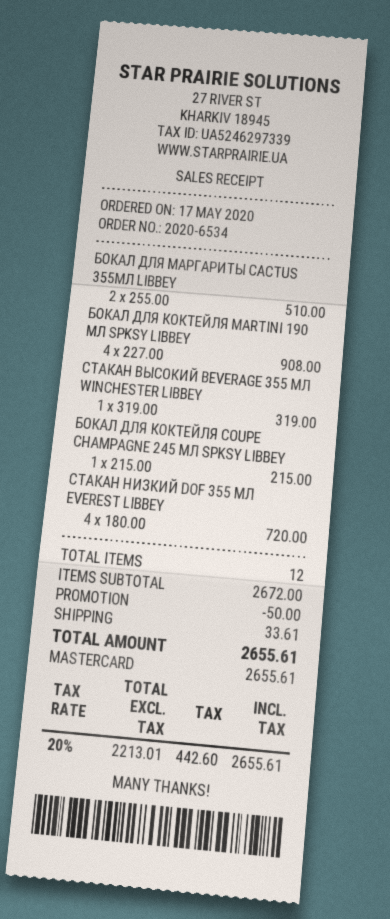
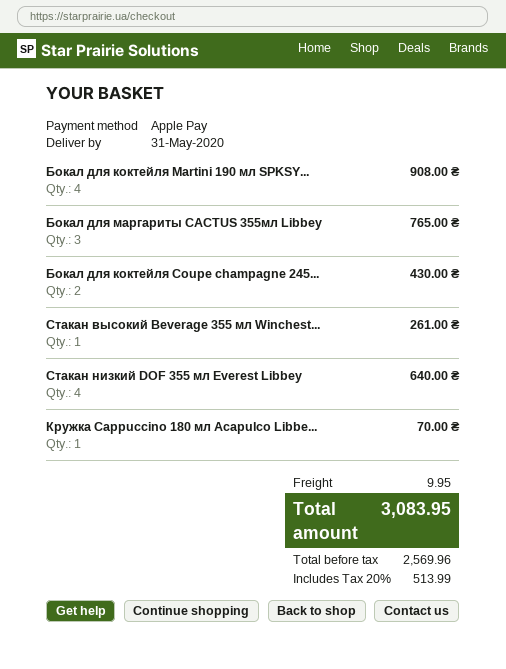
payment method: Mastercard -> Apple Pay
БОКАЛ ДЛЯ МАРГАРИТЫ CACTUS 355МЛ LIBBEY: 2 for 510.00 -> 3 for 765.00
СТАКАН ВЫСОКИЙ BEVERAGE 355 МЛ WINCHESTER LIBBEY: 1 for 319.00 -> 1 for 261.00
БОКАЛ ДЛЯ КОКТЕЙЛЯ COUPE CHAMPAGNE 245 МЛ SPKSY LIBBEY: 1 for 215.00 -> 2 for 430.00
СТАКАН НИЗКИЙ DOF 355 МЛ EVEREST LIBBEY: 4 for 720.00 -> 4 for 640.00
Кружка Cappuccino 180 мл Acapulco Libbe...: none -> 1 for 70.00
discount: 50.00 -> none
shipping: 33.61 -> 9.95
net: 2213.01 -> 2569.96
tax: 20% = 442.60 -> 20% = 513.99
total: 2655.61 -> 3083.95

